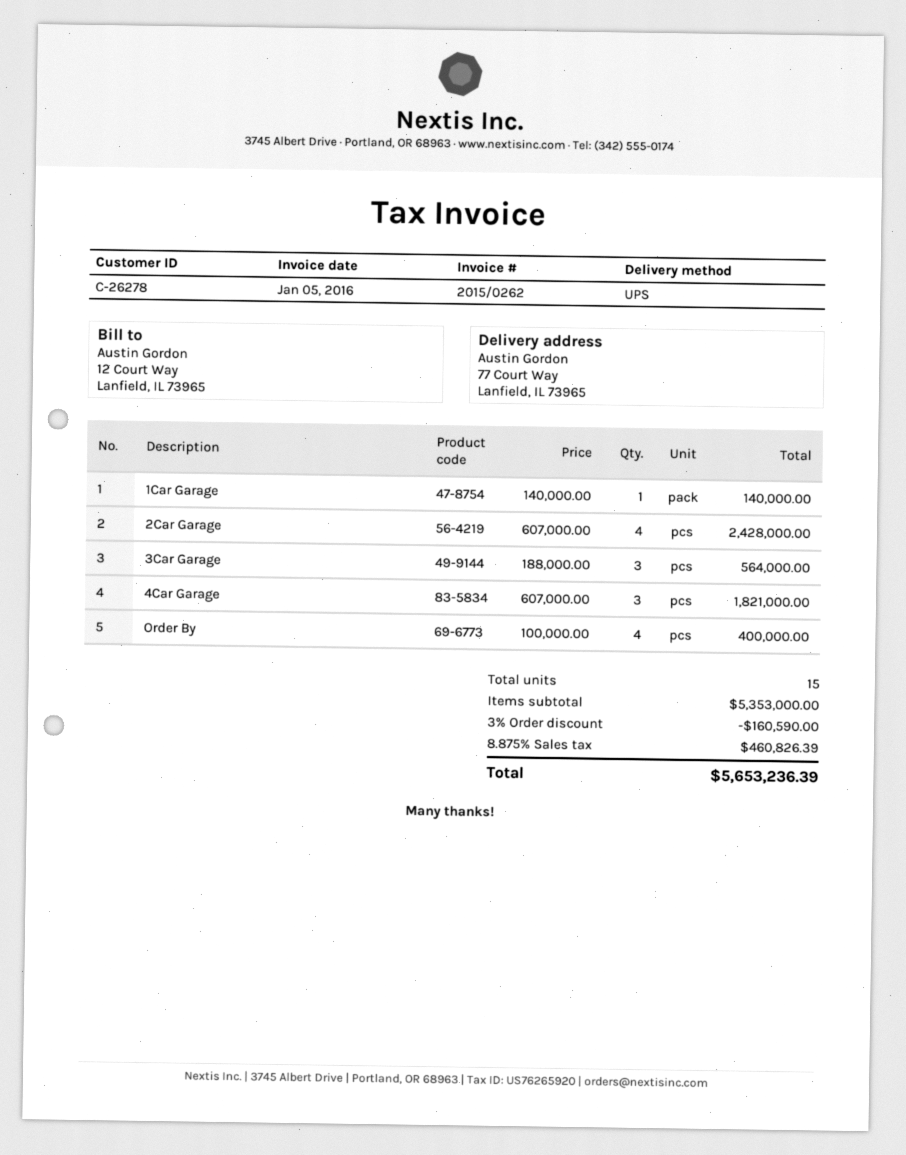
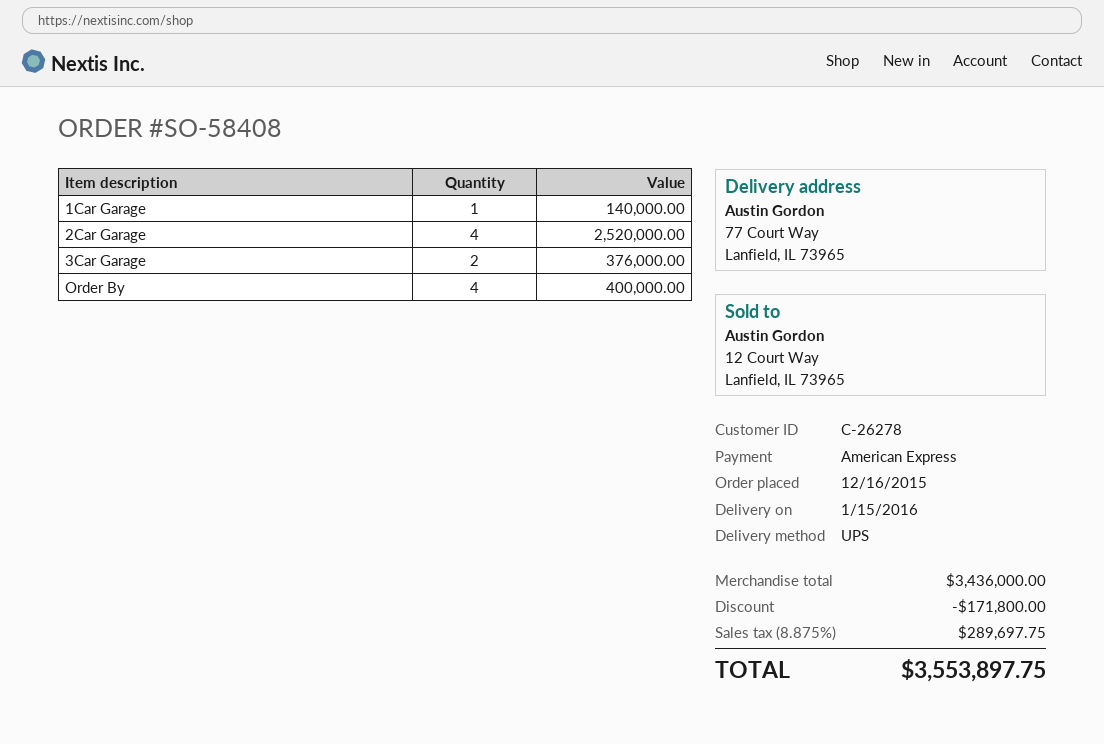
2Car Garage: 4 for 2428000.00 -> 4 for 2520000.00
3Car Garage: 3 for 564000.00 -> 2 for 376000.00
4Car Garage: 3 for 1821000.00 -> none
subtotal: 5353000.00 -> 3436000.00
discount: 160590.00 -> 171800.00
tax: 8.875% = 460826.39 -> 8.875% = 289697.75
total: 5653236.39 -> 3553897.75

